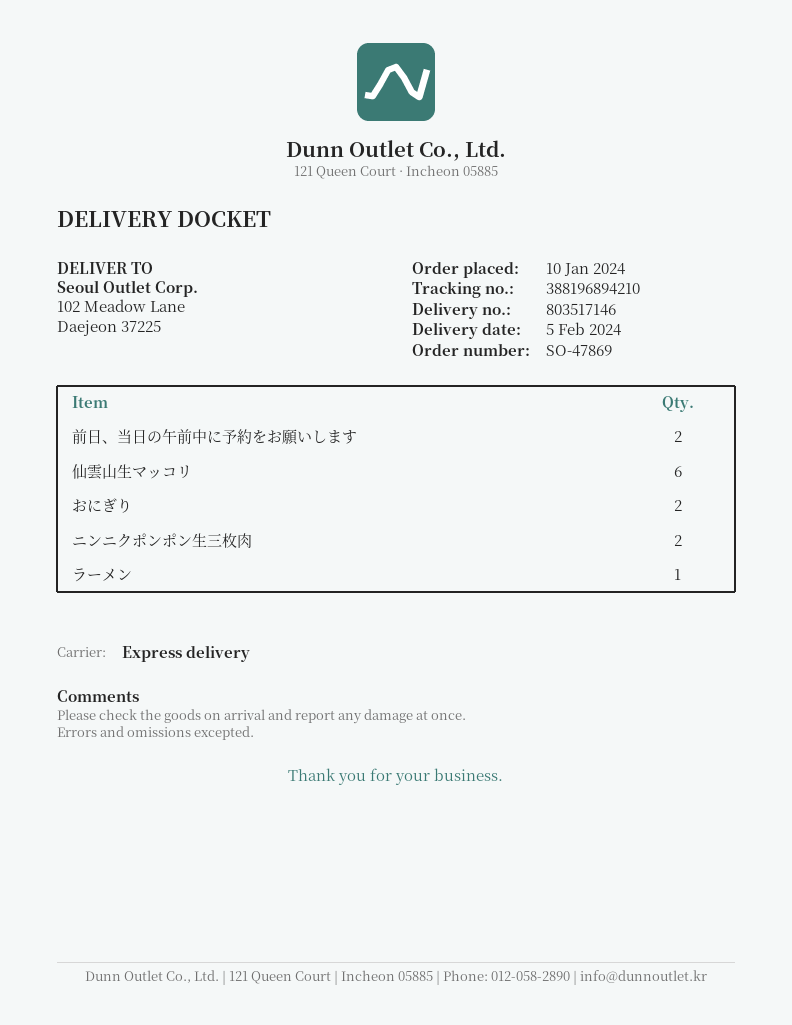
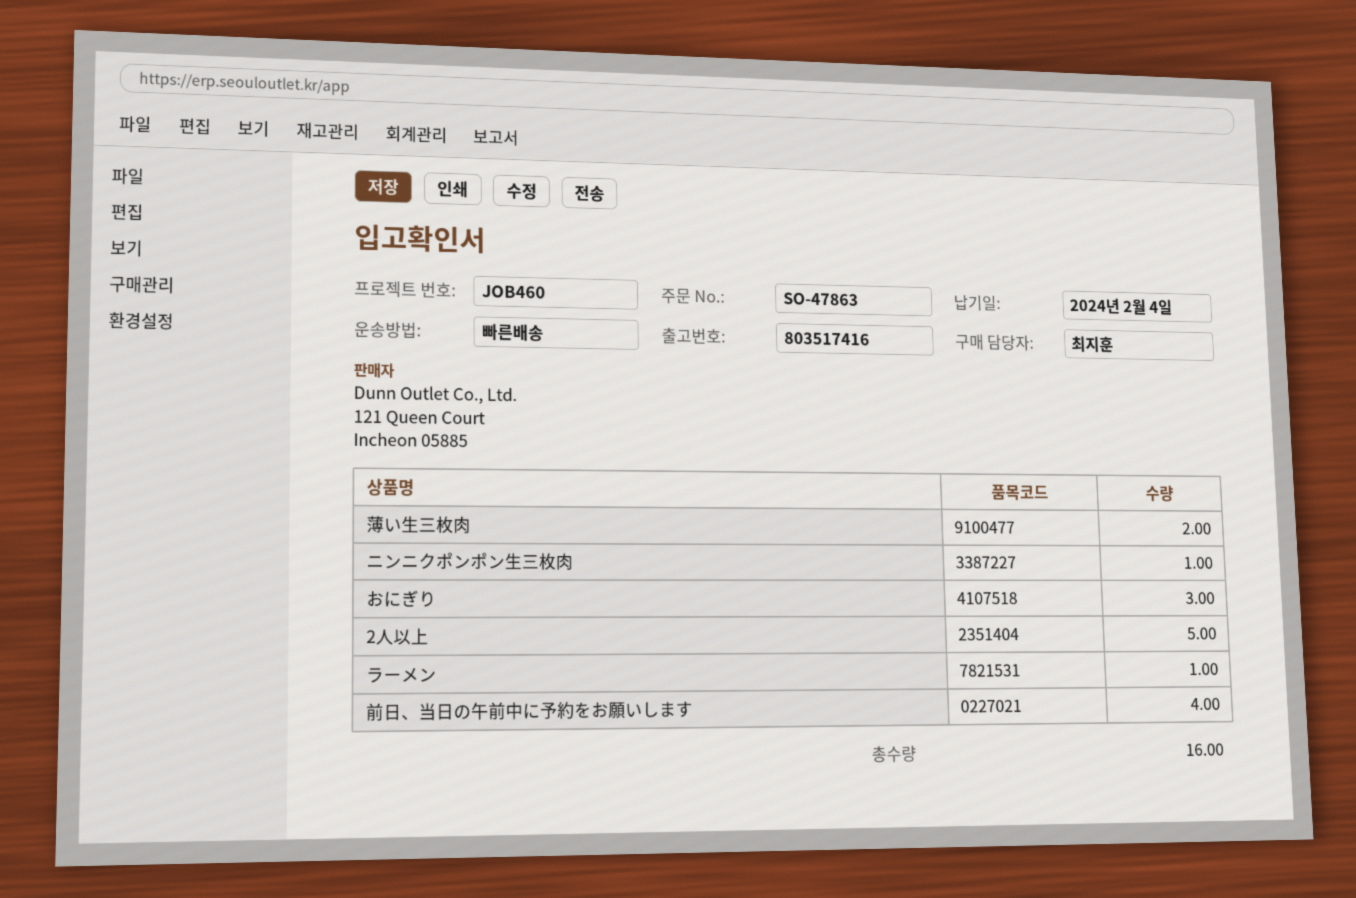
order number: SO-47869 -> SO-47863
delivery note number: 803517146 -> 803517416
delivery date: 2024-02-05 -> 2024-02-04
前日、当日の午前中に予約をお願いします: 2 -> 4
仙雲山生マッコリ: 6 -> none
おにぎり: 2 -> 3
ニンニクポンポン生三枚肉: 2 -> 1
薄い生三枚肉: none -> 2
2人以上: none -> 5

